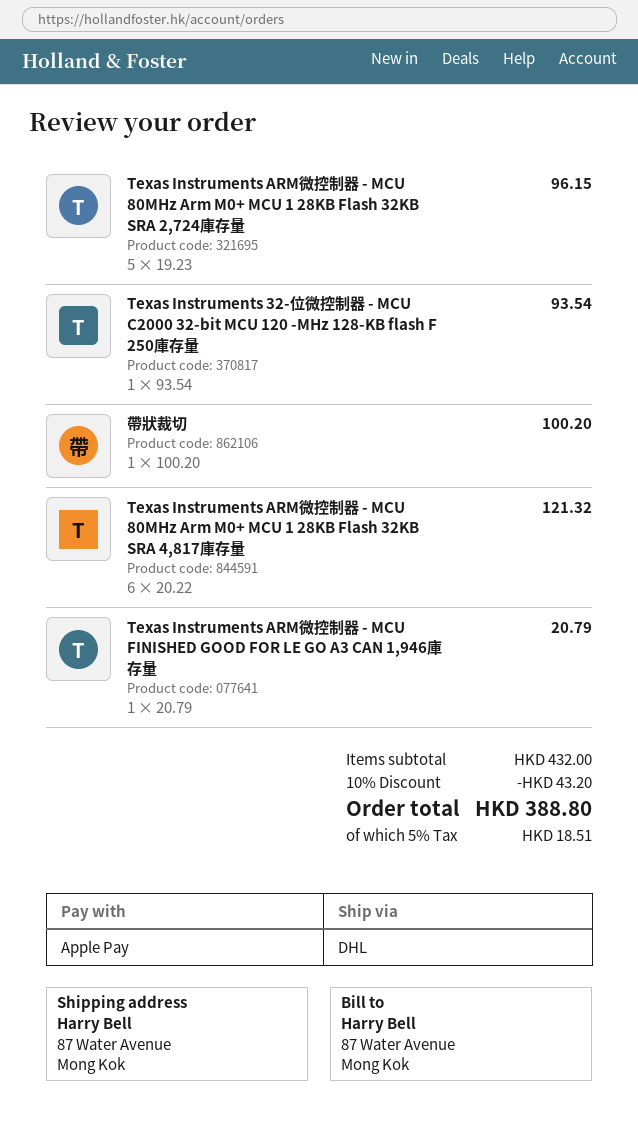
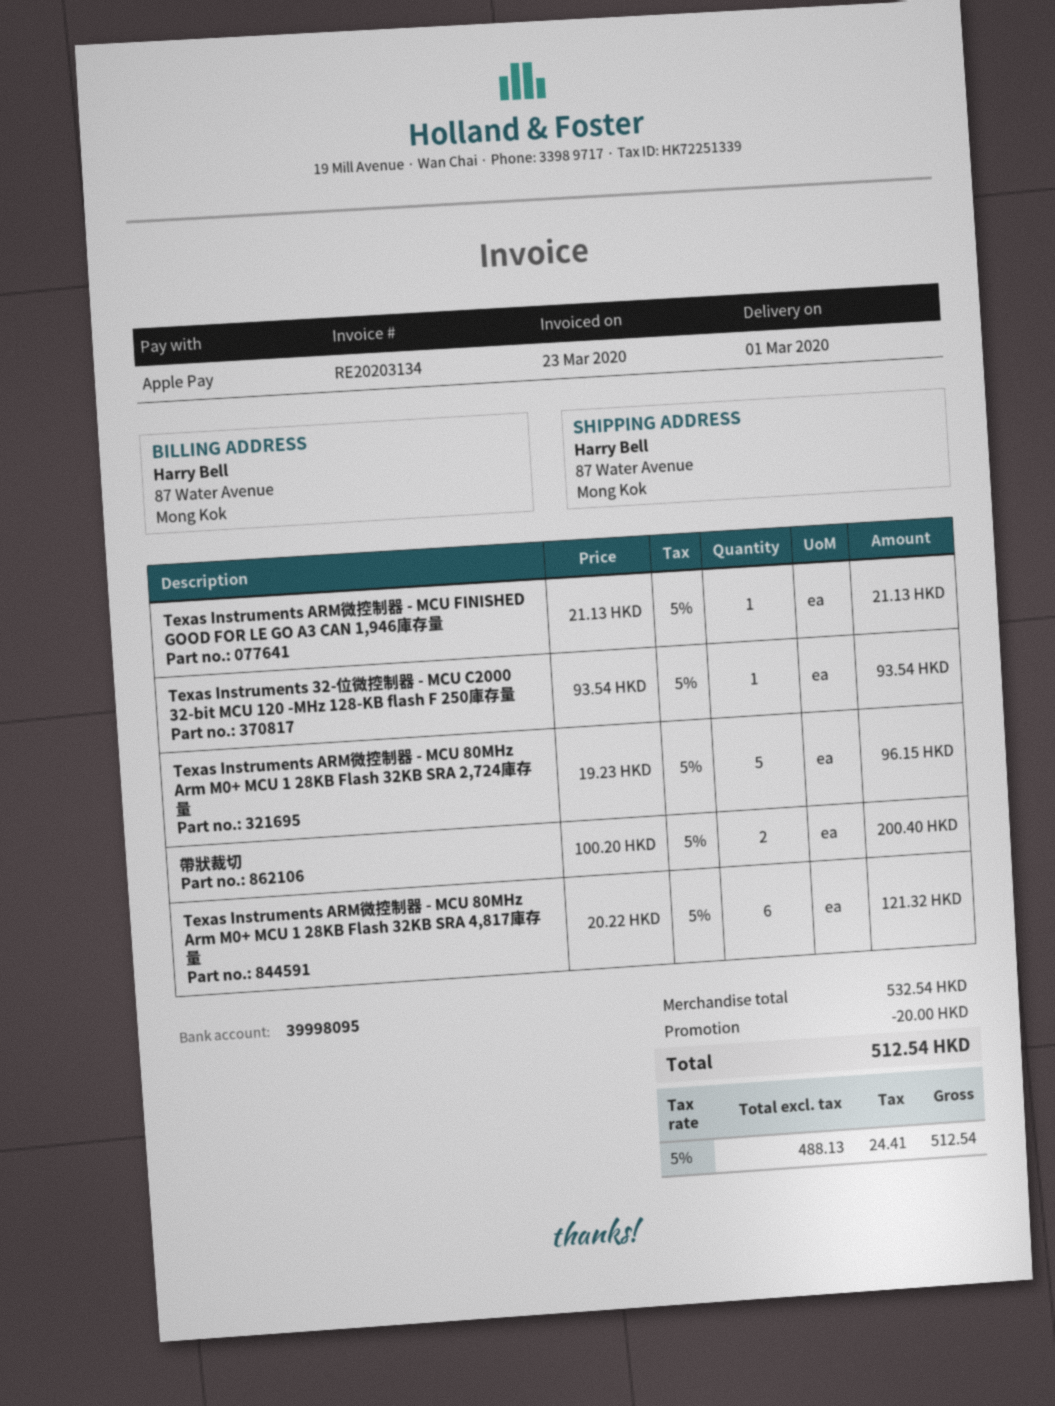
帶狀裁切: 1 x 100.20 = 100.20 -> 2 x 100.20 = 200.40
Texas Instruments ARM微控制器 - MCU FINISHED GOOD FOR LE GO A3 CAN 1,946庫存量: 1 x 20.79 = 20.79 -> 1 x 21.13 = 21.13
subtotal: 432.00 -> 532.54
discount: 43.20 -> 20.00
tax: 5% = 18.51 -> 5% = 24.41
total: 388.80 -> 512.54

